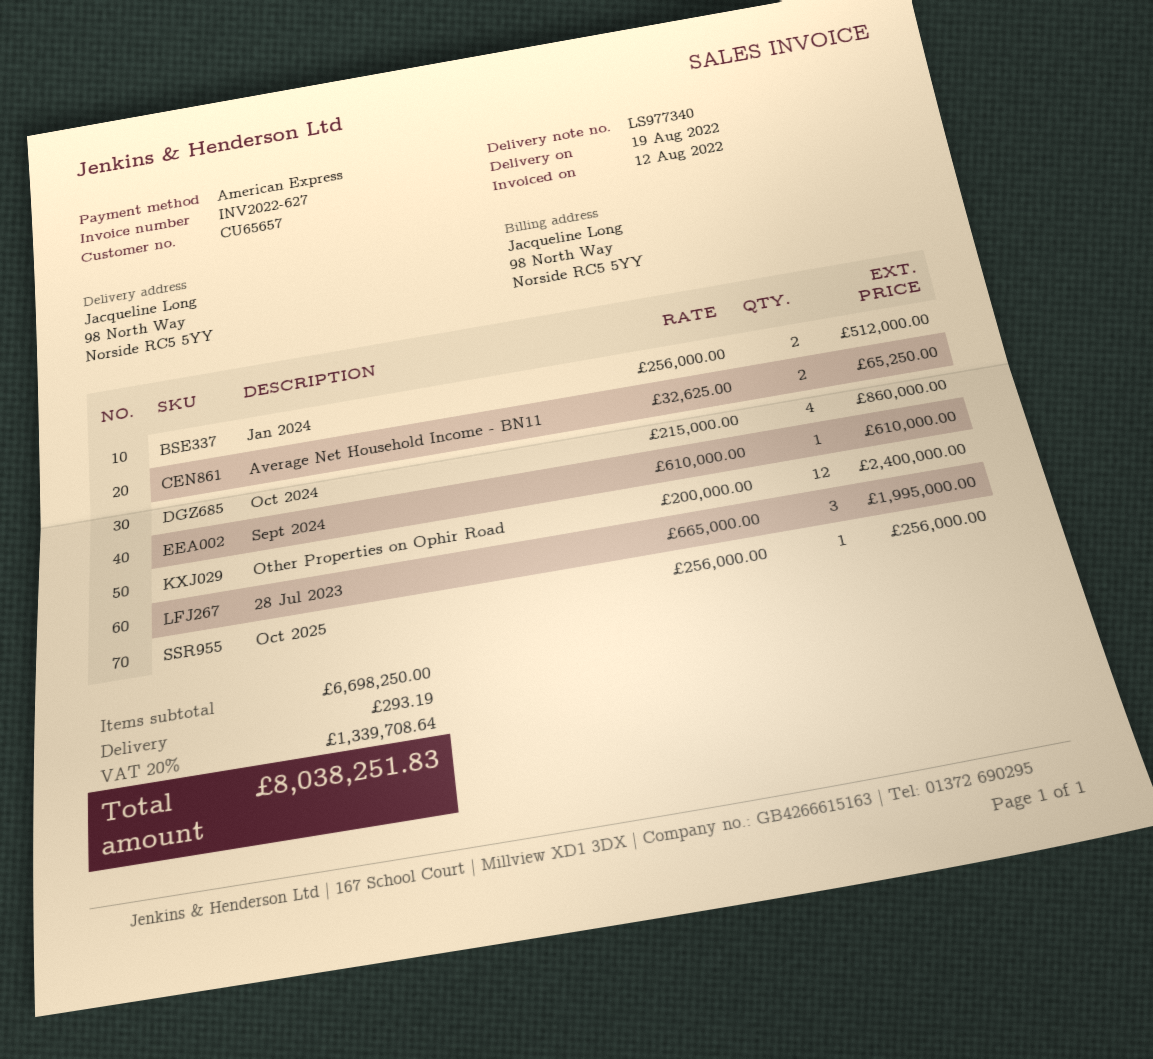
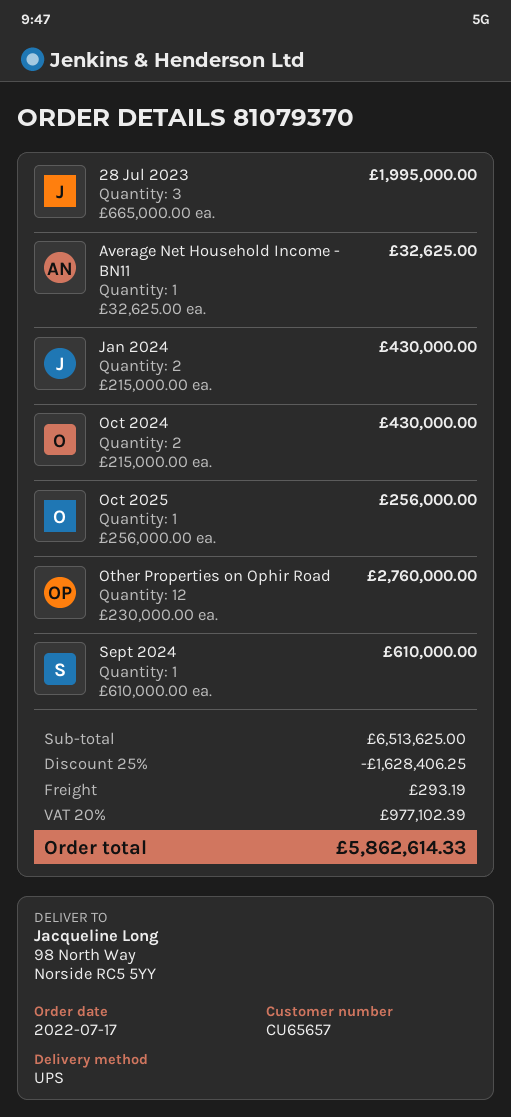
Jan 2024: 2 x 256000.00 = 512000.00 -> 2 x 215000.00 = 430000.00
Average Net Household Income - BN11: 2 x 32625.00 = 65250.00 -> 1 x 32625.00 = 32625.00
Oct 2024: 4 x 215000.00 = 860000.00 -> 2 x 215000.00 = 430000.00
Other Properties on Ophir Road: 12 x 200000.00 = 2400000.00 -> 12 x 230000.00 = 2760000.00
subtotal: 6698250.00 -> 6513625.00
discount: none -> 25% = 1628406.25
tax: 20% = 1339708.64 -> 20% = 977102.39
total: 8038251.83 -> 5862614.33

